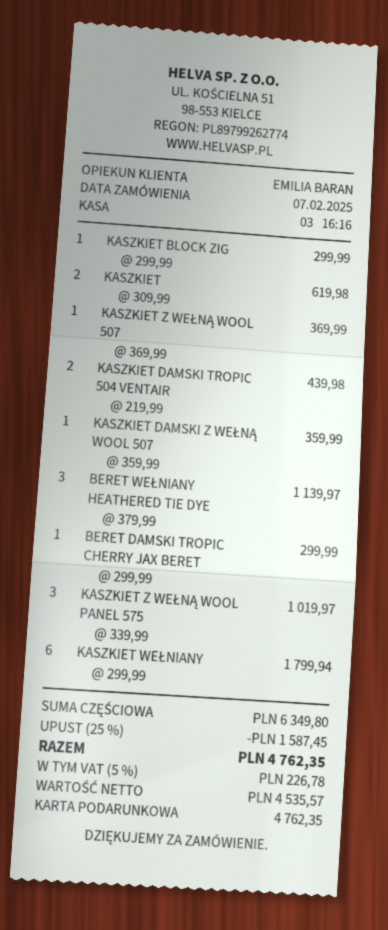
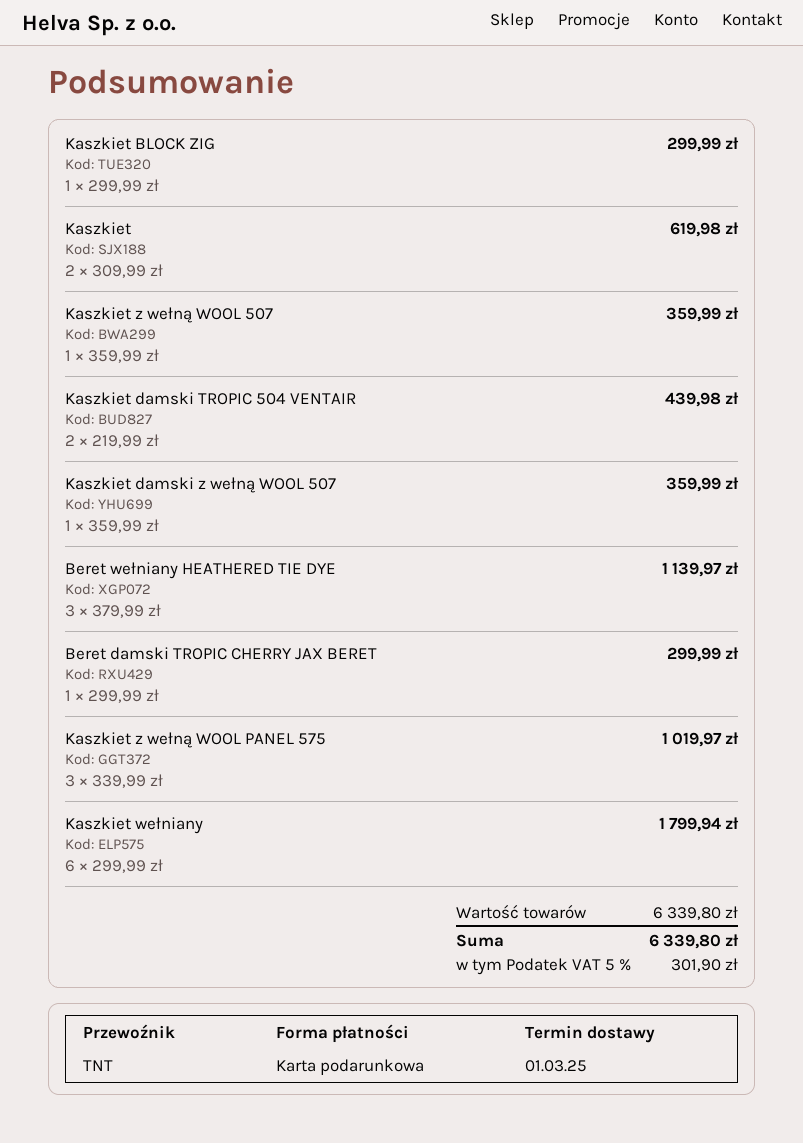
KASZKIET Z WEŁNĄ WOOL 507: 1 x 369.99 = 369.99 -> 1 x 359.99 = 359.99
subtotal: 6349.80 -> 6339.80
discount: 25% = 1587.45 -> none
tax: 5% = 226.78 -> 5% = 301.90
total: 4762.35 -> 6339.80

